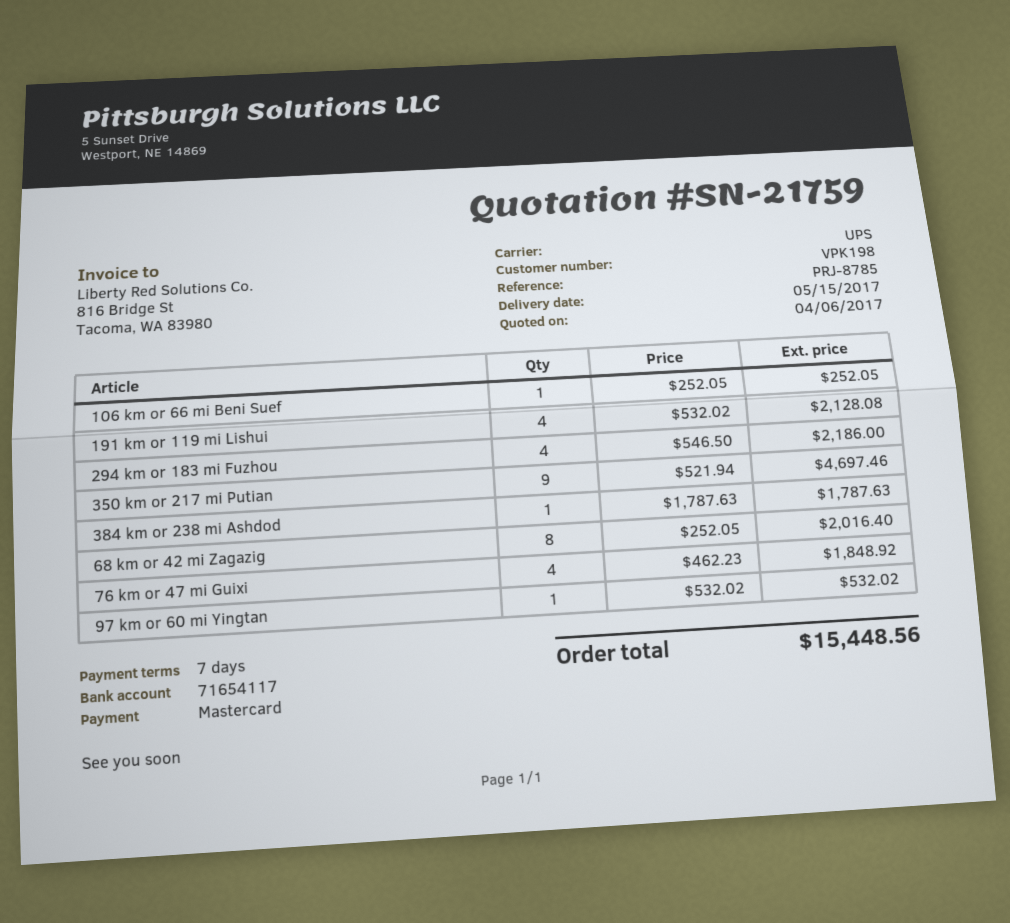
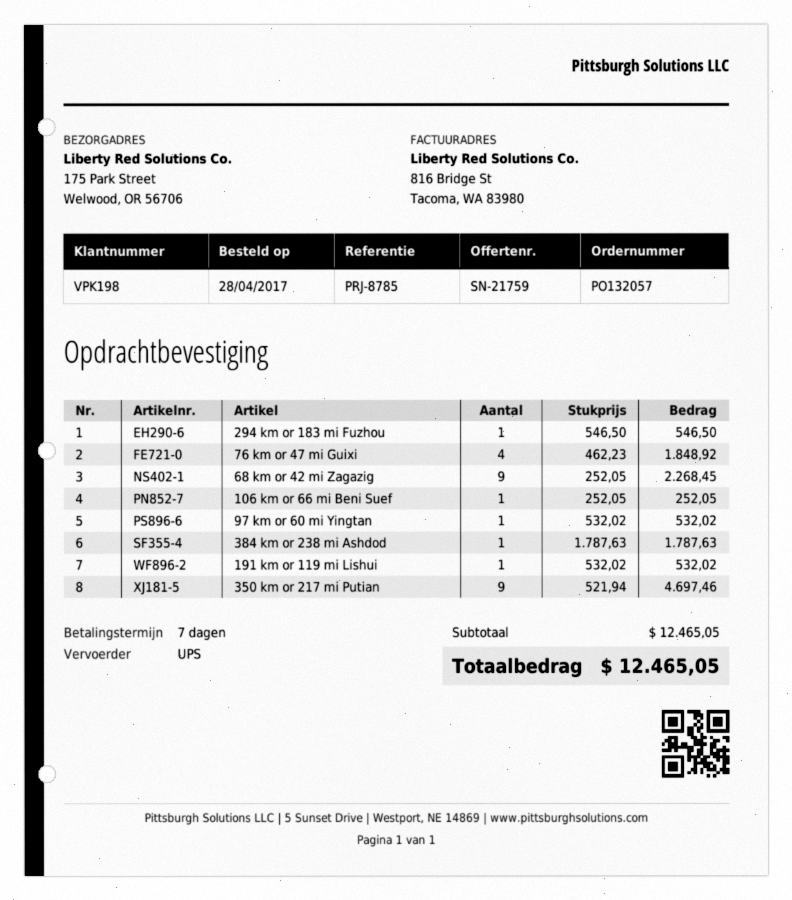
191 km or 119 mi Lishui: 4 x 532.02 = 2128.08 -> 1 x 532.02 = 532.02
294 km or 183 mi Fuzhou: 4 x 546.50 = 2186.00 -> 1 x 546.50 = 546.50
68 km or 42 mi Zagazig: 8 x 252.05 = 2016.40 -> 9 x 252.05 = 2268.45
total: 15448.56 -> 12465.05

